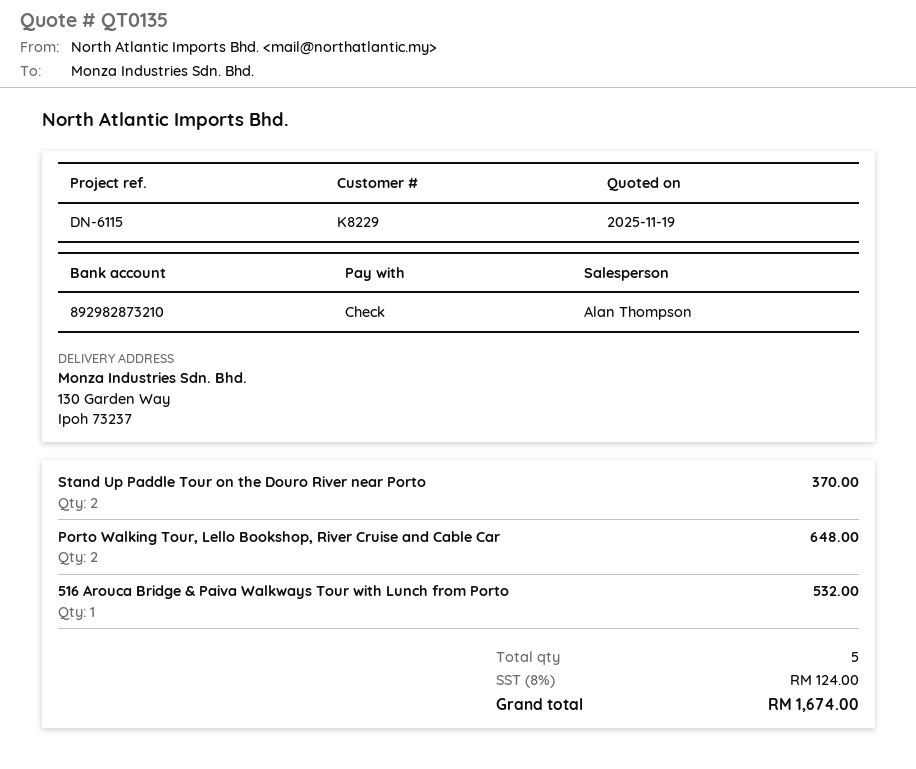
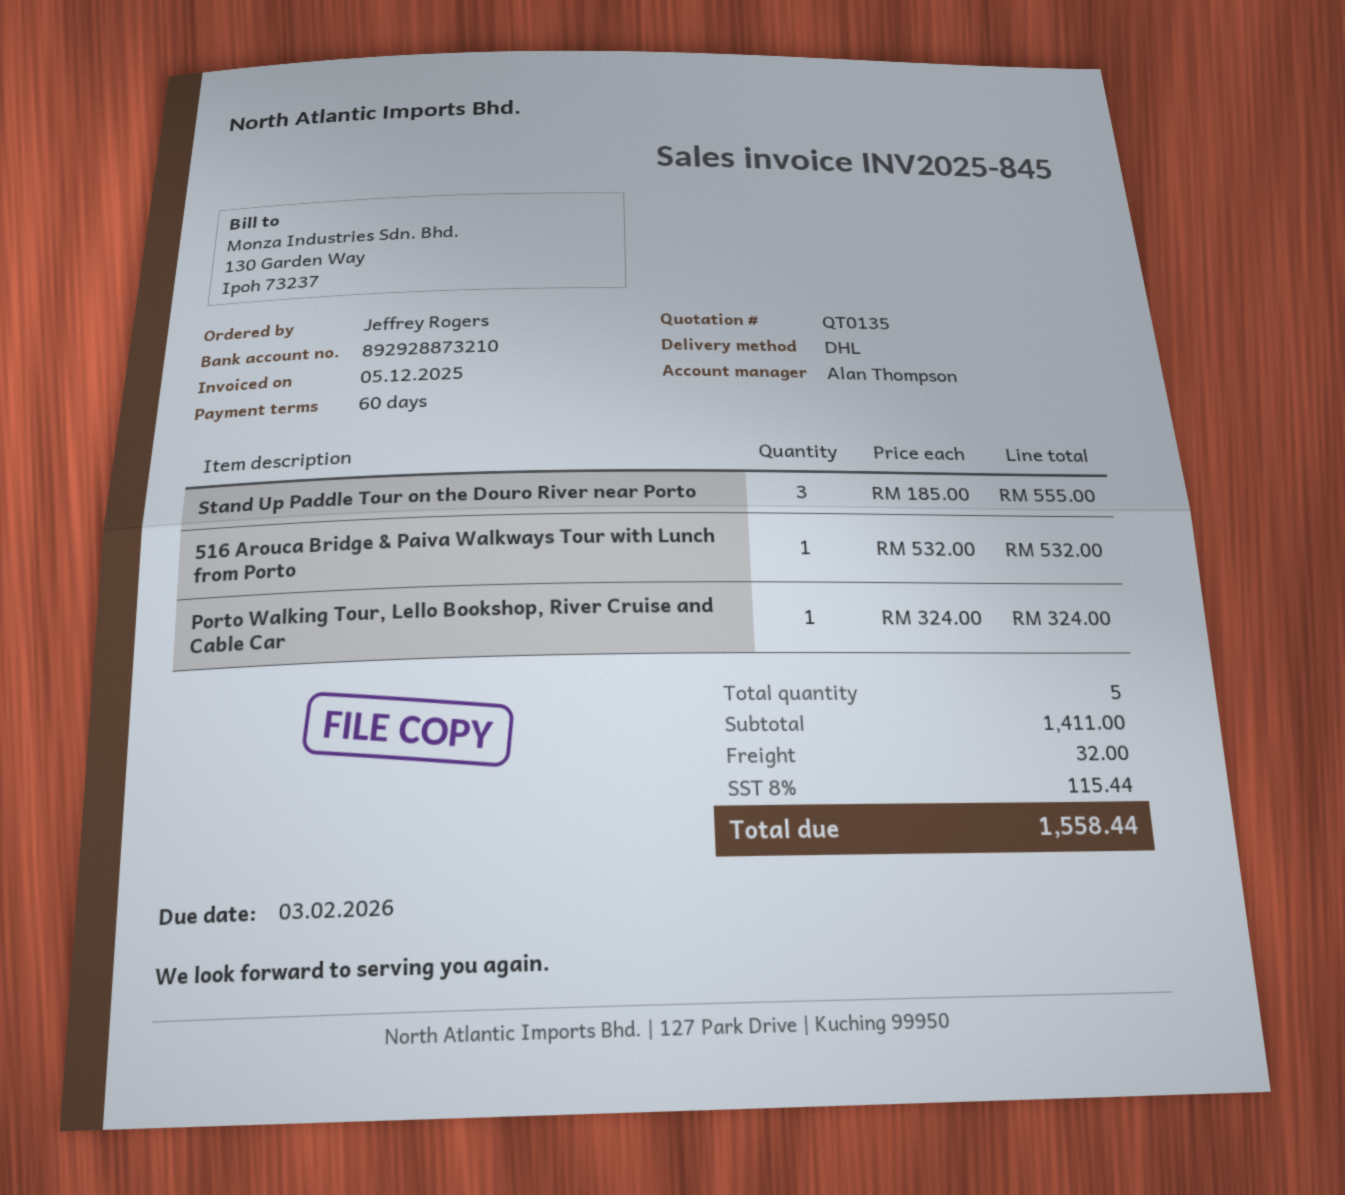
bank account: 892982873210 -> 892928873210
Stand Up Paddle Tour on the Douro River near Porto: 2 for 370.00 -> 3 for 555.00
Porto Walking Tour, Lello Bookshop, River Cruise and Cable Car: 2 for 648.00 -> 1 for 324.00
shipping: none -> 32.00
tax: 8% = 124.00 -> 8% = 115.44
total: 1674.00 -> 1558.44

